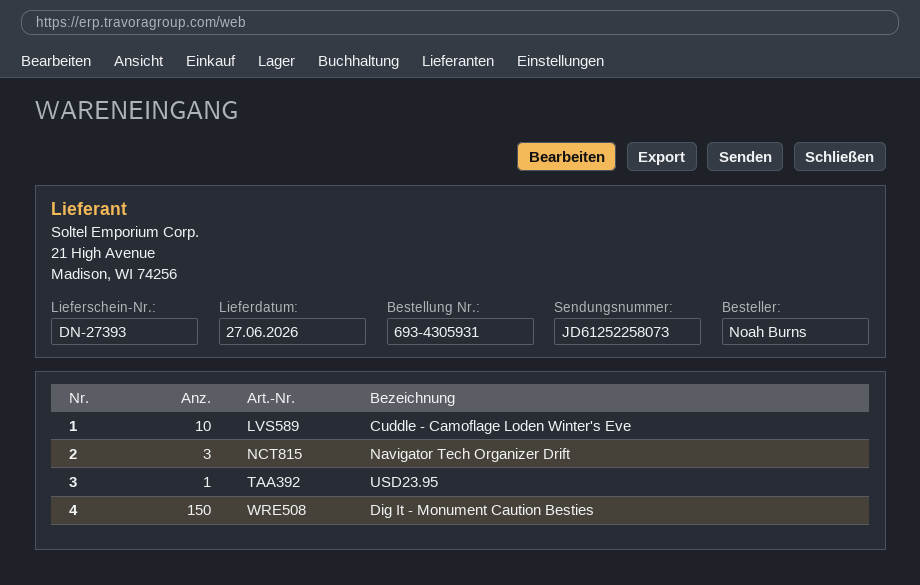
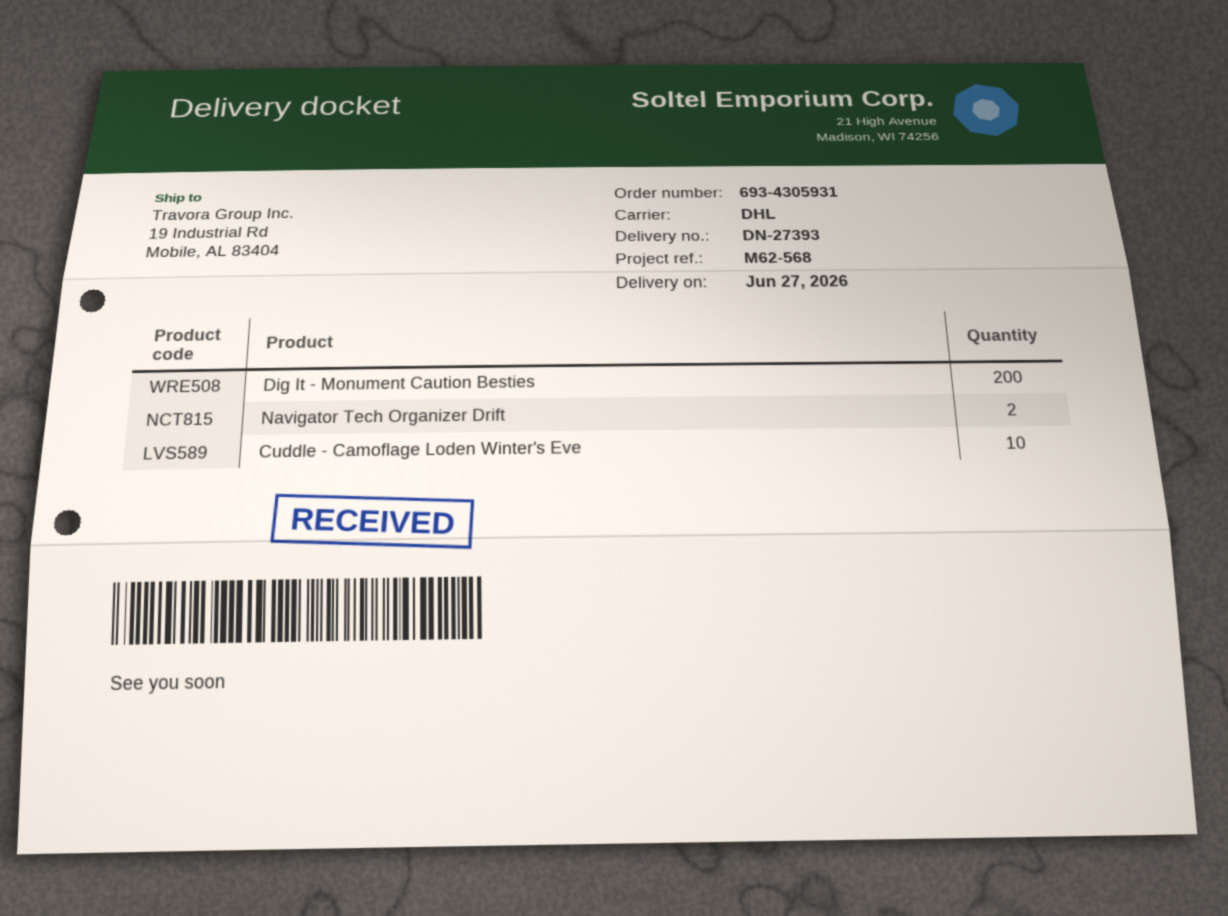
Navigator Tech Organizer Drift: 3 -> 2
USD23.95: 1 -> none
Dig It - Monument Caution Besties: 150 -> 200

